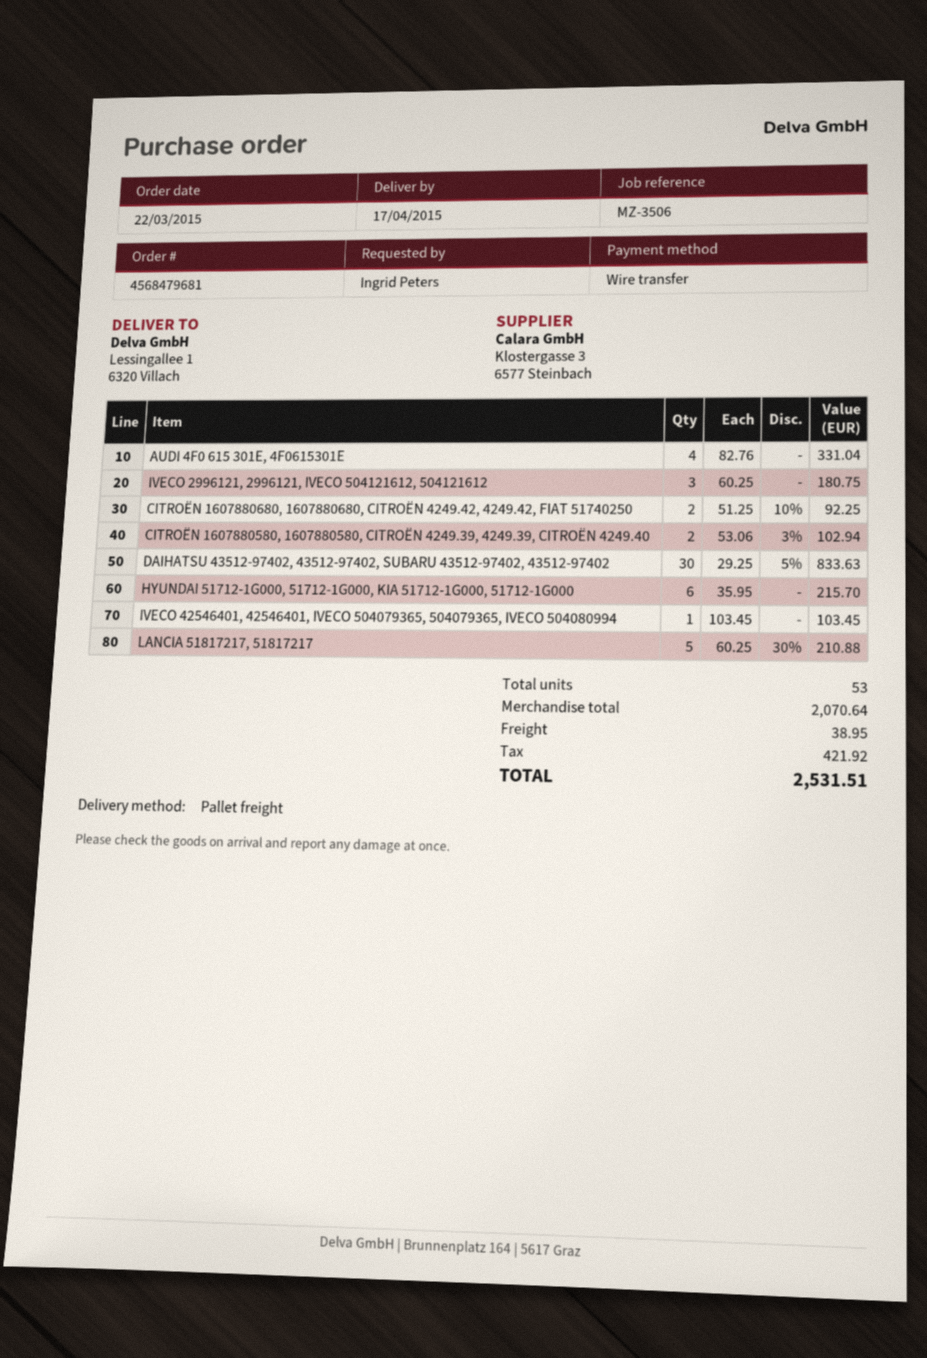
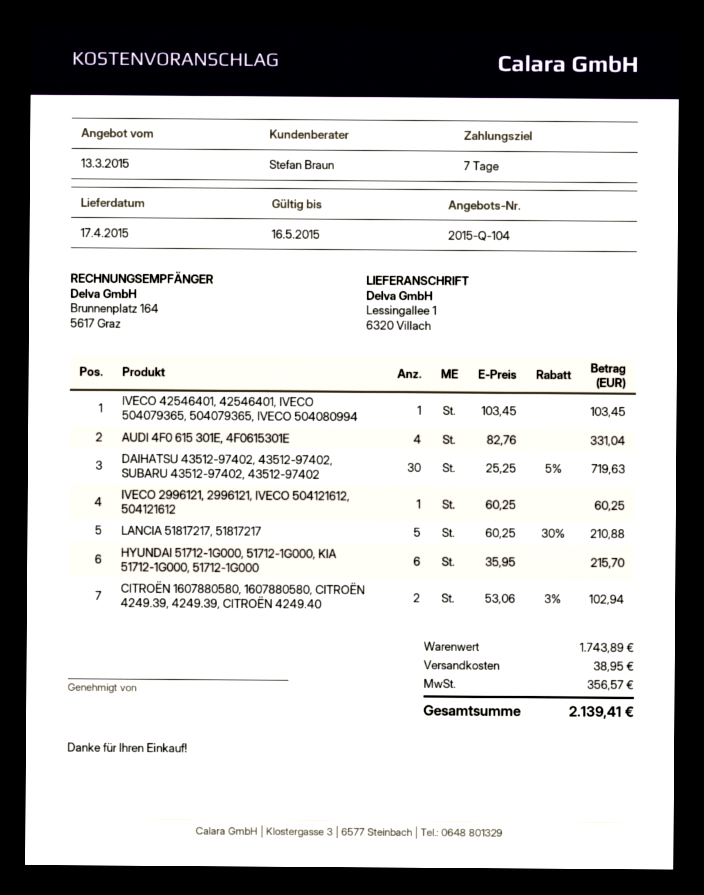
IVECO 2996121, 2996121, IVECO 504121612, 504121612: 3 x 60.25 = 180.75 -> 1 x 60.25 = 60.25
CITROËN 1607880680, 1607880680, CITROËN 4249.42, 4249.42, FIAT 51740250: 2 x 51.25 - 10% = 92.25 -> none
DAIHATSU 43512-97402, 43512-97402, SUBARU 43512-97402, 43512-97402: 30 x 29.25 - 5% = 833.63 -> 30 x 25.25 - 5% = 719.63
subtotal: 2070.64 -> 1743.89
tax: 421.92 -> 356.57
total: 2531.51 -> 2139.41

